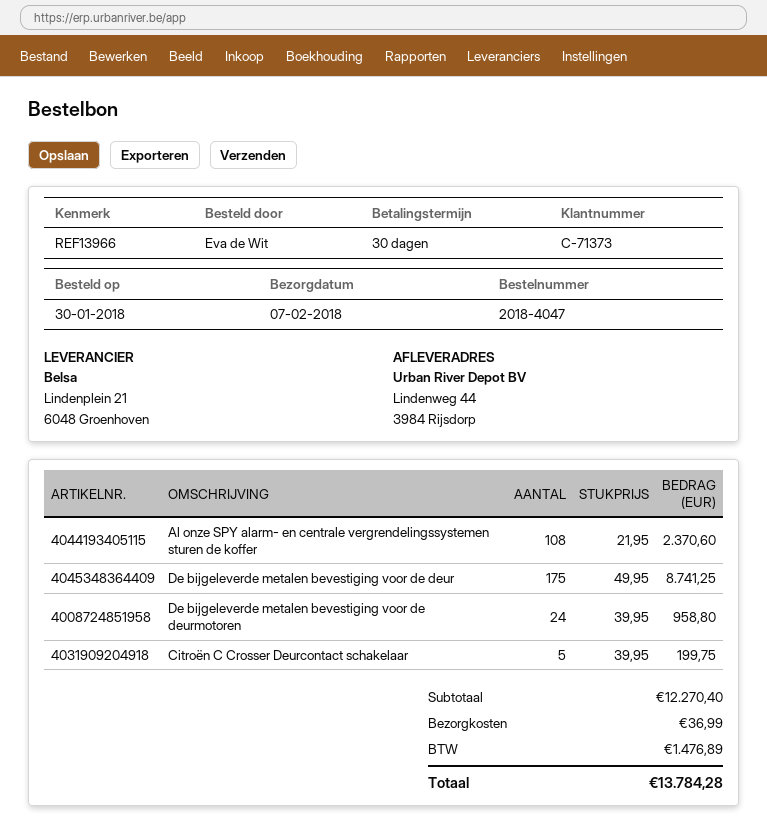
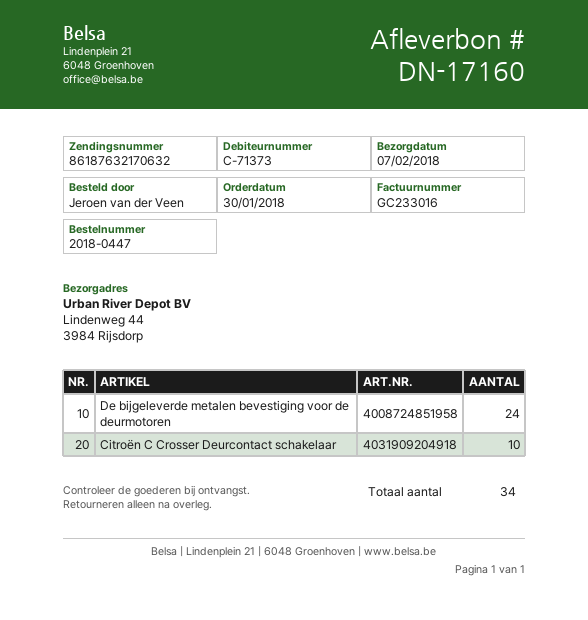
order number: 2018-4047 -> 2018-0447
ordered by: Eva de Wit -> Jeroen van der Veen
Al onze SPY alarm- en centrale vergrendelingssystemen sturen de koffer: 108 -> none
De bijgeleverde metalen bevestiging voor de deur: 175 -> none
Citroën C Crosser Deurcontact schakelaar: 5 -> 10

